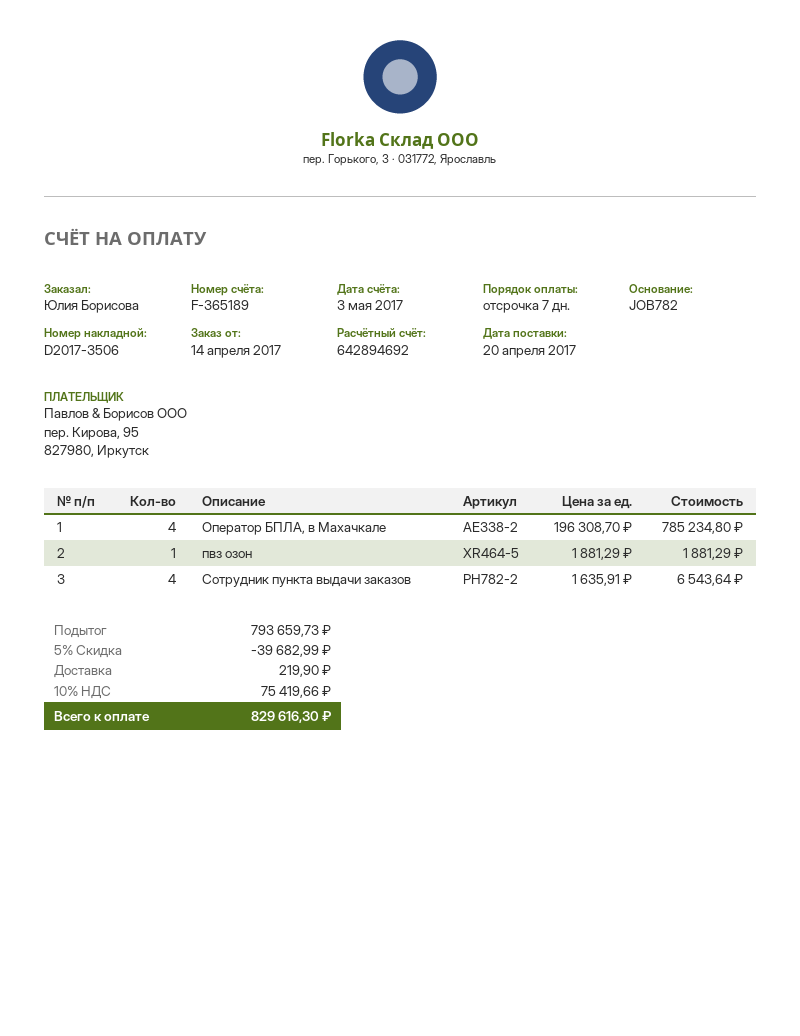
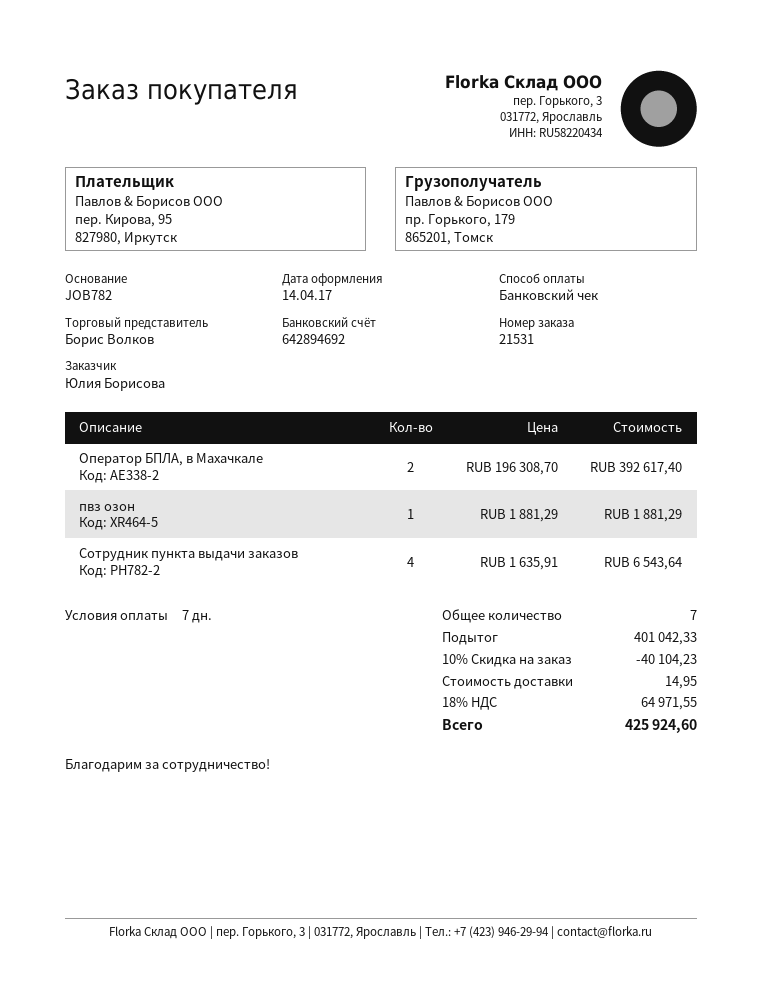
Оператор БПЛА, в Махачкале: 4 x 196308.70 = 785234.80 -> 2 x 196308.70 = 392617.40
subtotal: 793659.73 -> 401042.33
discount: 5% = 39682.99 -> 10% = 40104.23
shipping: 219.90 -> 14.95
tax: 10% = 75419.66 -> 18% = 64971.55
total: 829616.30 -> 425924.60

